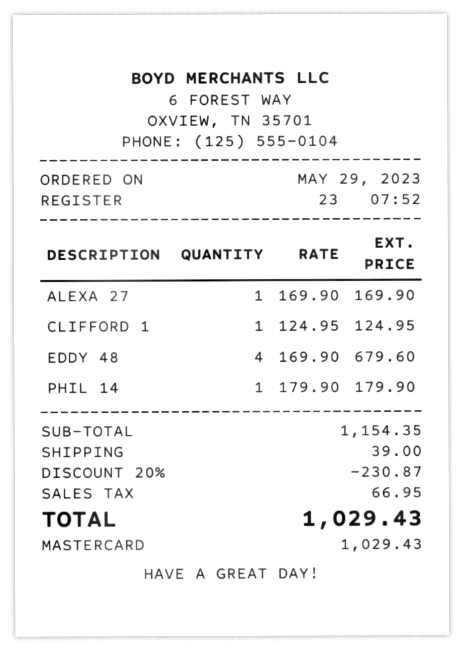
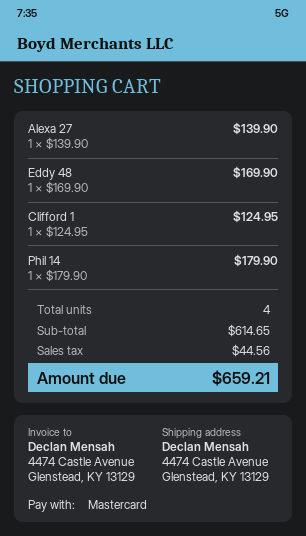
ALEXA 27: 1 x 169.90 = 169.90 -> 1 x 139.90 = 139.90
EDDY 48: 4 x 169.90 = 679.60 -> 1 x 169.90 = 169.90
subtotal: 1154.35 -> 614.65
discount: 20% = 230.87 -> none
shipping: 39.00 -> none
tax: 66.95 -> 44.56
total: 1029.43 -> 659.21

